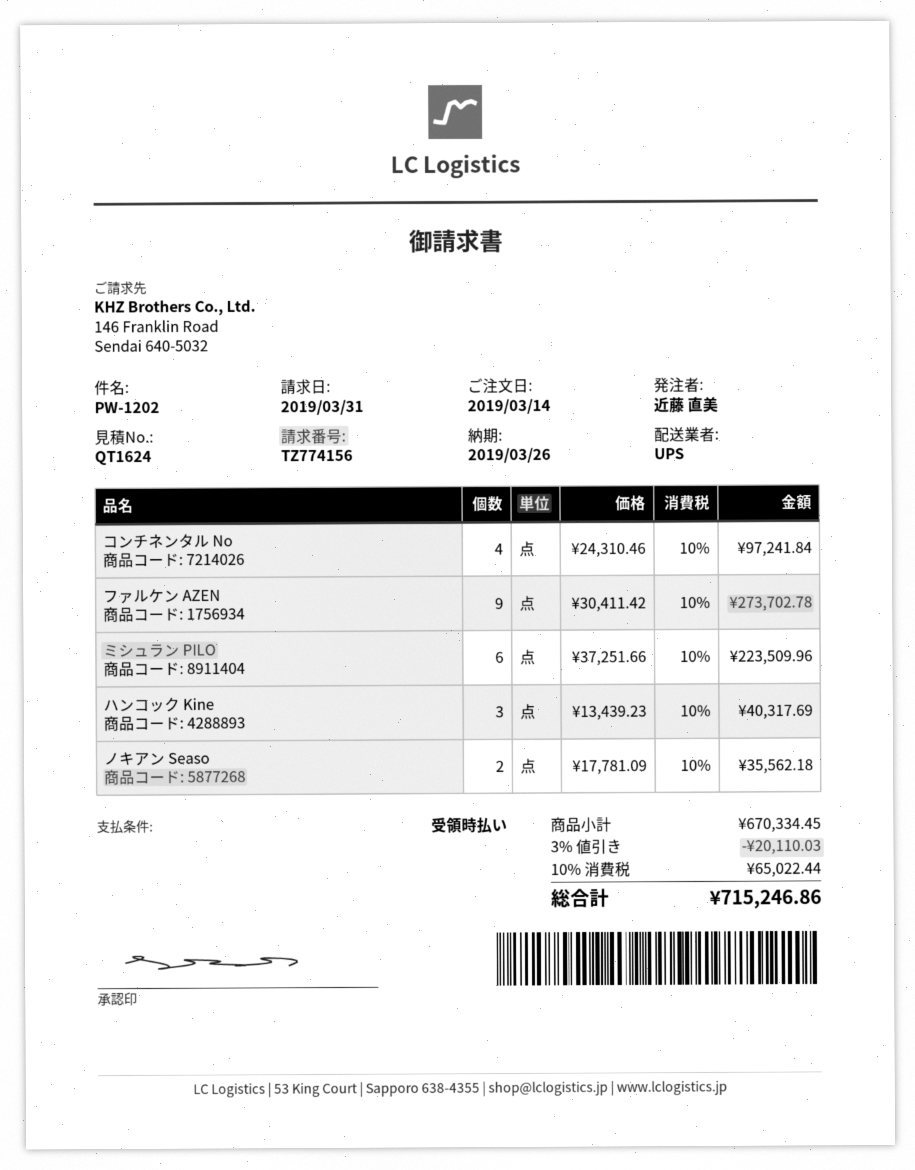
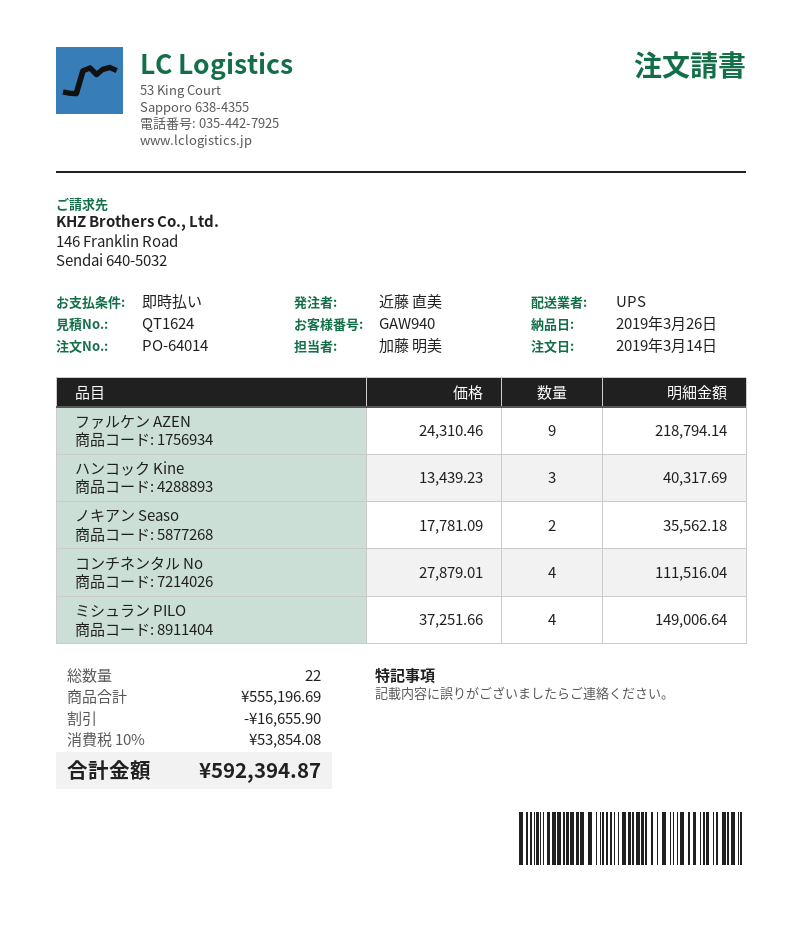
コンチネンタル No: 4 x 24310.46 = 97241.84 -> 4 x 27879.01 = 111516.04
ファルケン AZEN: 9 x 30411.42 = 273702.78 -> 9 x 24310.46 = 218794.14
ミシュラン PILO: 6 x 37251.66 = 223509.96 -> 4 x 37251.66 = 149006.64
subtotal: 670334.45 -> 555196.69
discount: 20110.03 -> 16655.90
tax: 10% = 65022.44 -> 10% = 53854.08
total: 715246.86 -> 592394.87

